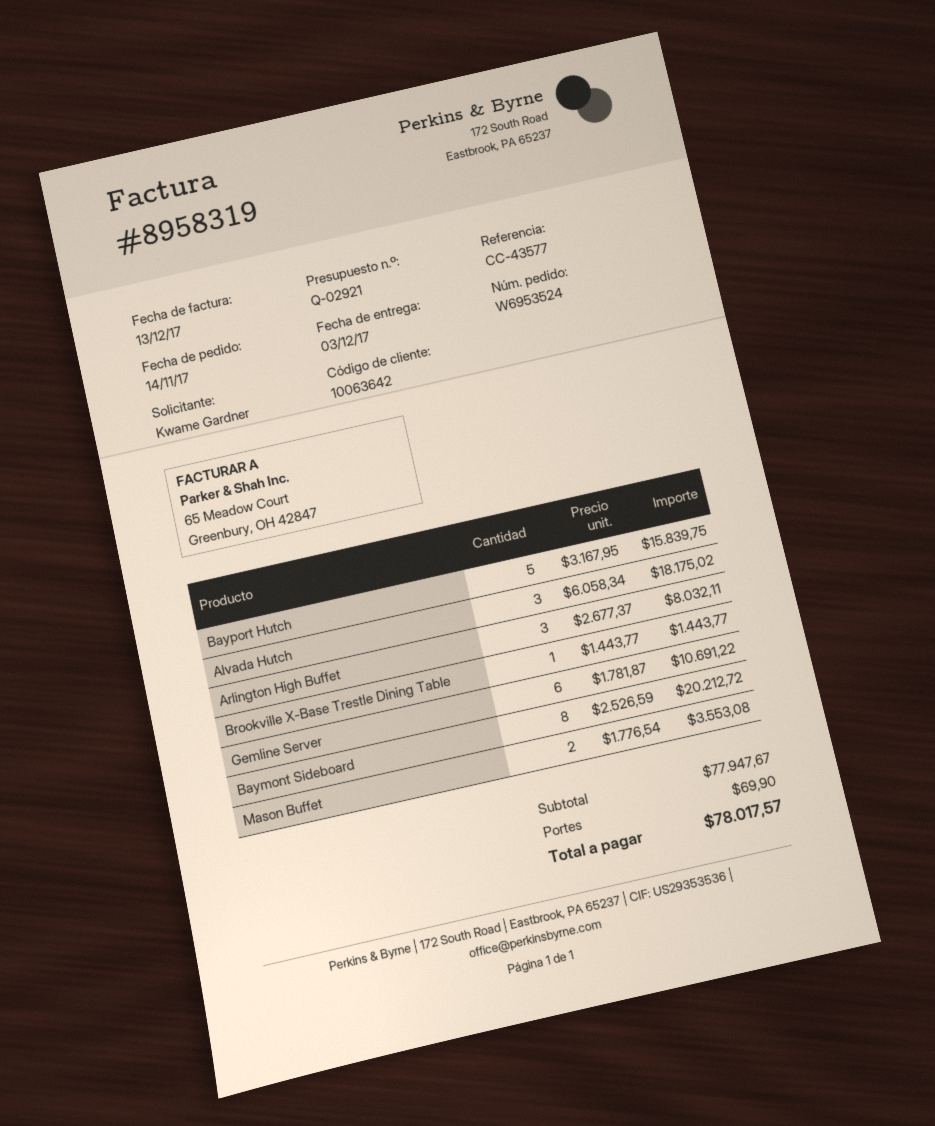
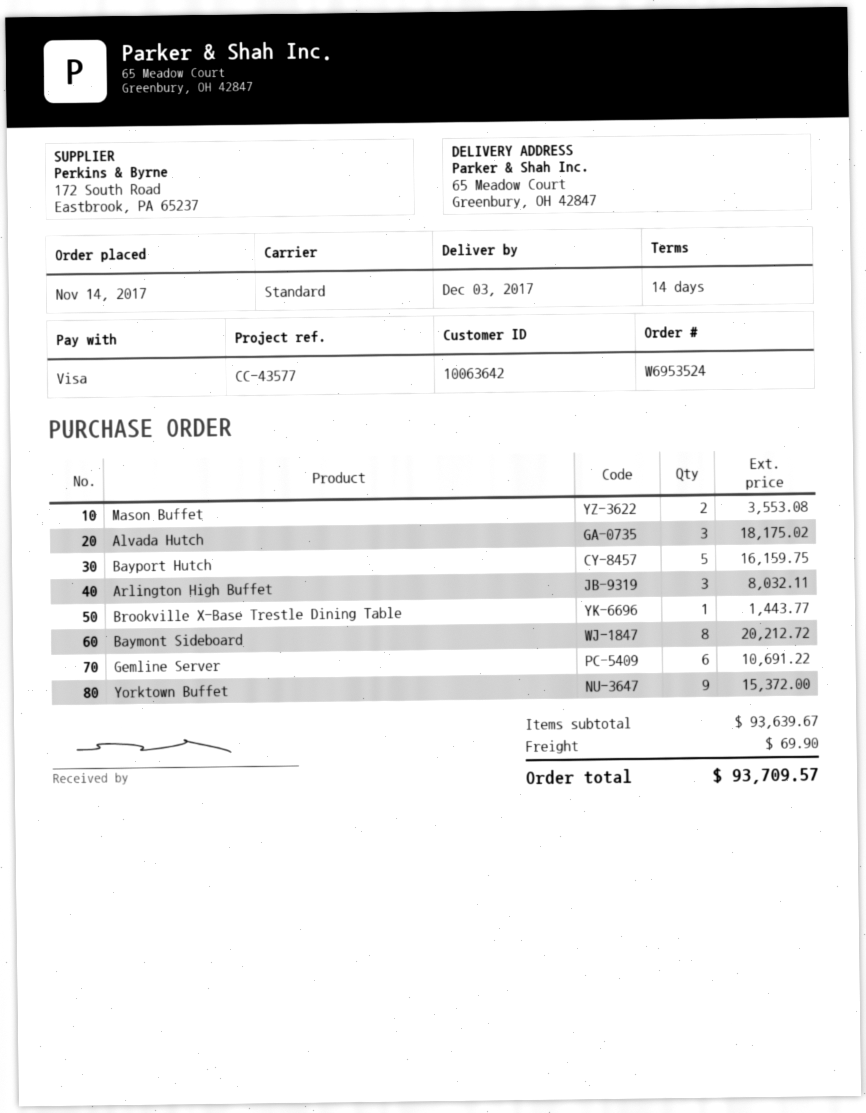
Bayport Hutch: 5 for 15839.75 -> 5 for 16159.75
Yorktown Buffet: none -> 9 for 15372.00
subtotal: 77947.67 -> 93639.67
total: 78017.57 -> 93709.57

